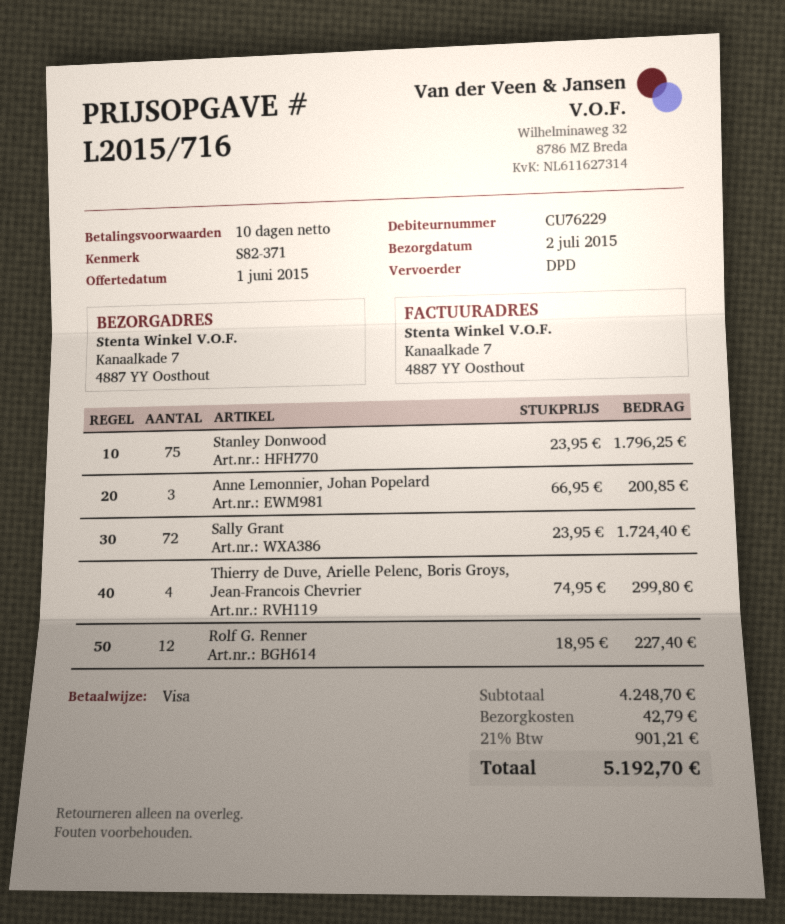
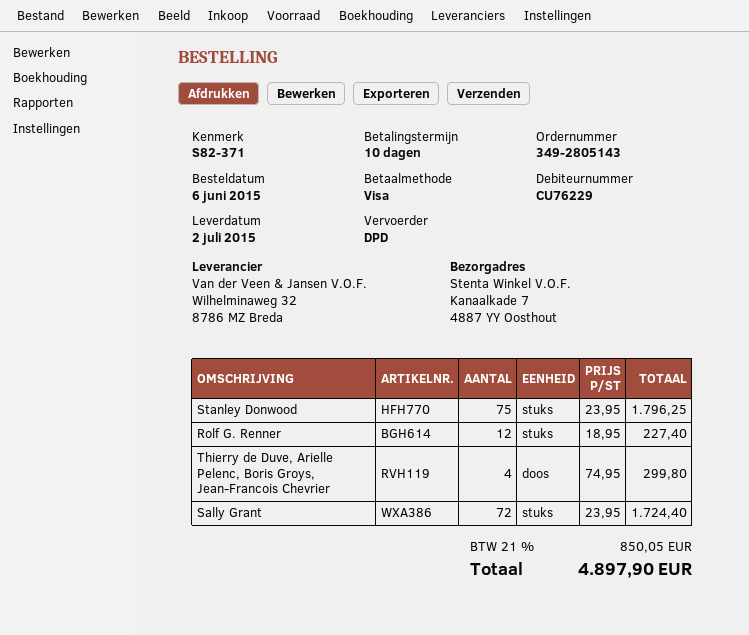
Anne Lemonnier, Johan Popelard: 3 x 66.95 = 200.85 -> none
shipping: 42.79 -> none
tax: 21% = 901.21 -> 21% = 850.05
total: 5192.70 -> 4897.90

